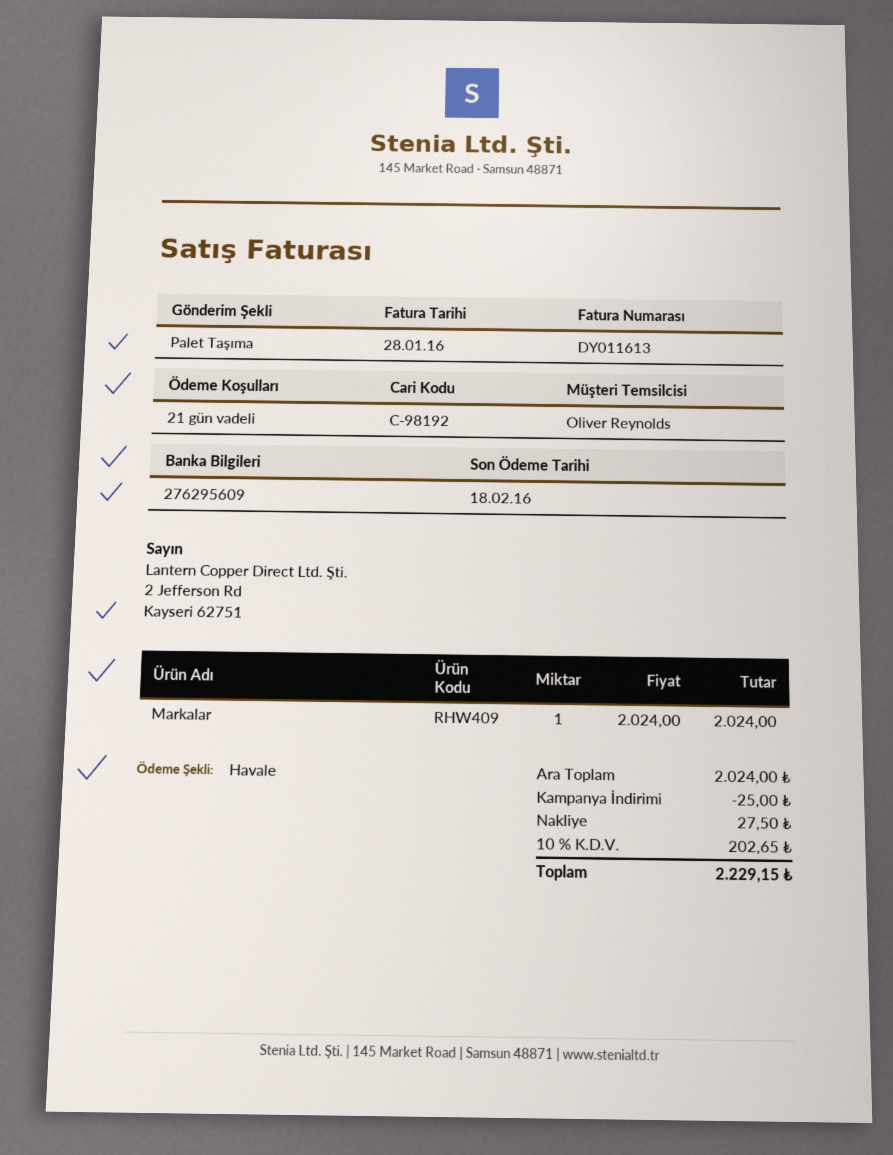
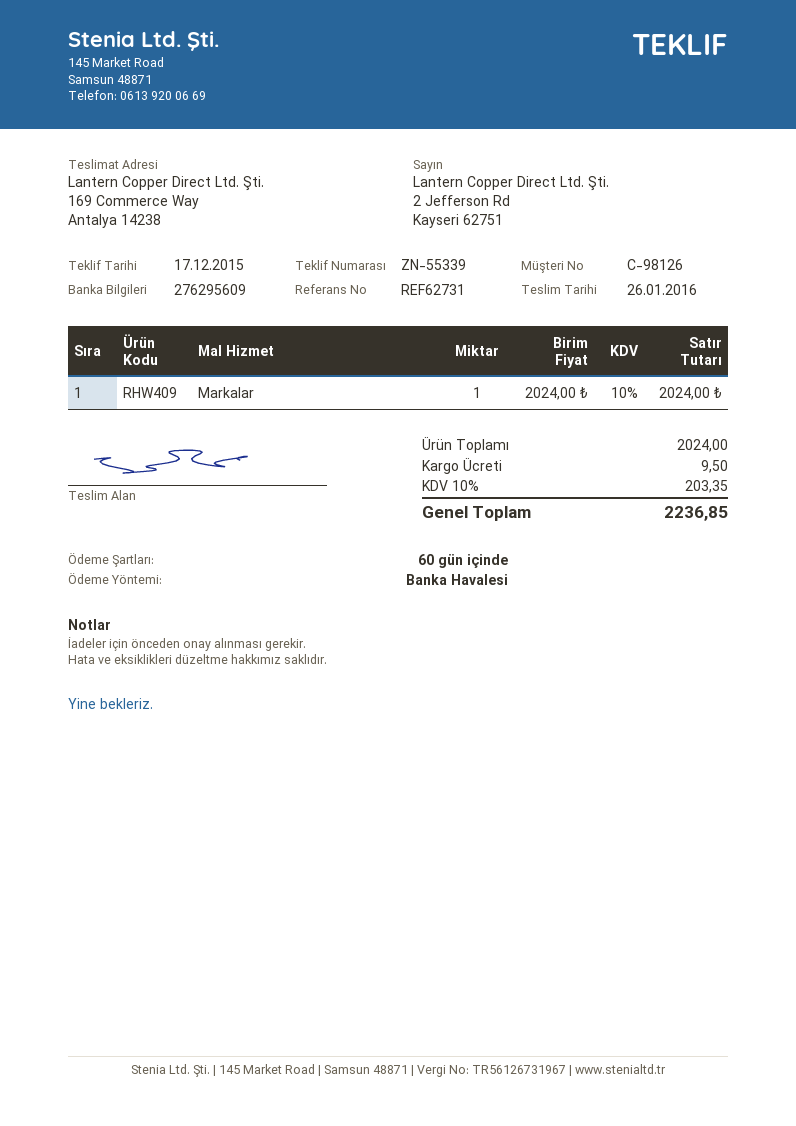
payment terms: 21 days -> 60 days
customer number: C-98192 -> C-98126
discount: 25.00 -> none
shipping: 27.50 -> 9.50
tax: 10% = 202.65 -> 10% = 203.35
total: 2229.15 -> 2236.85

